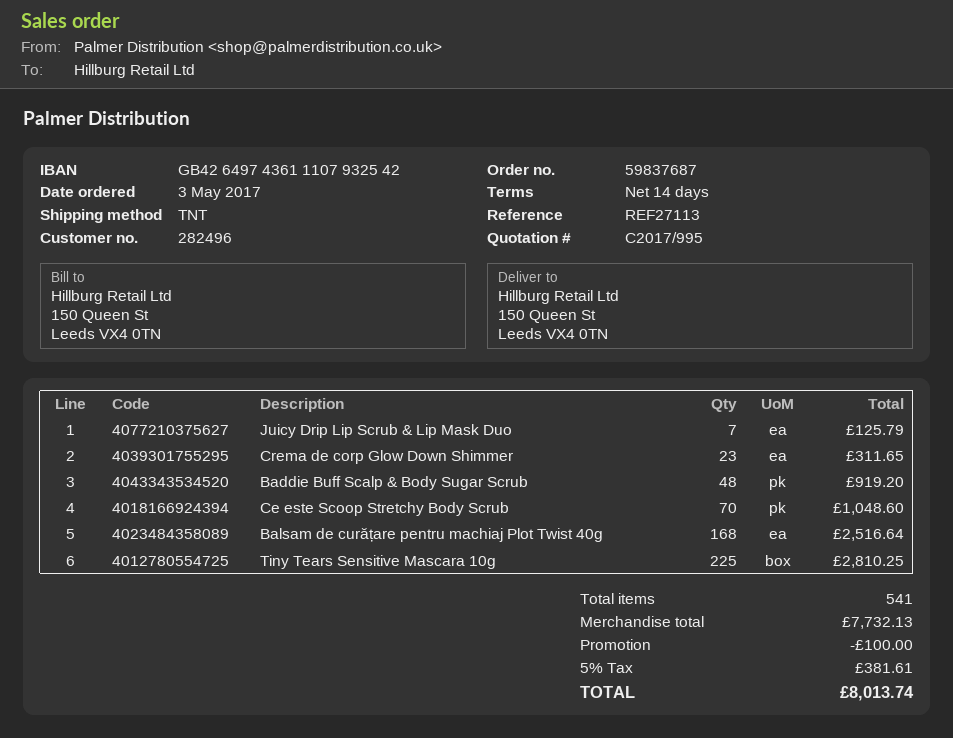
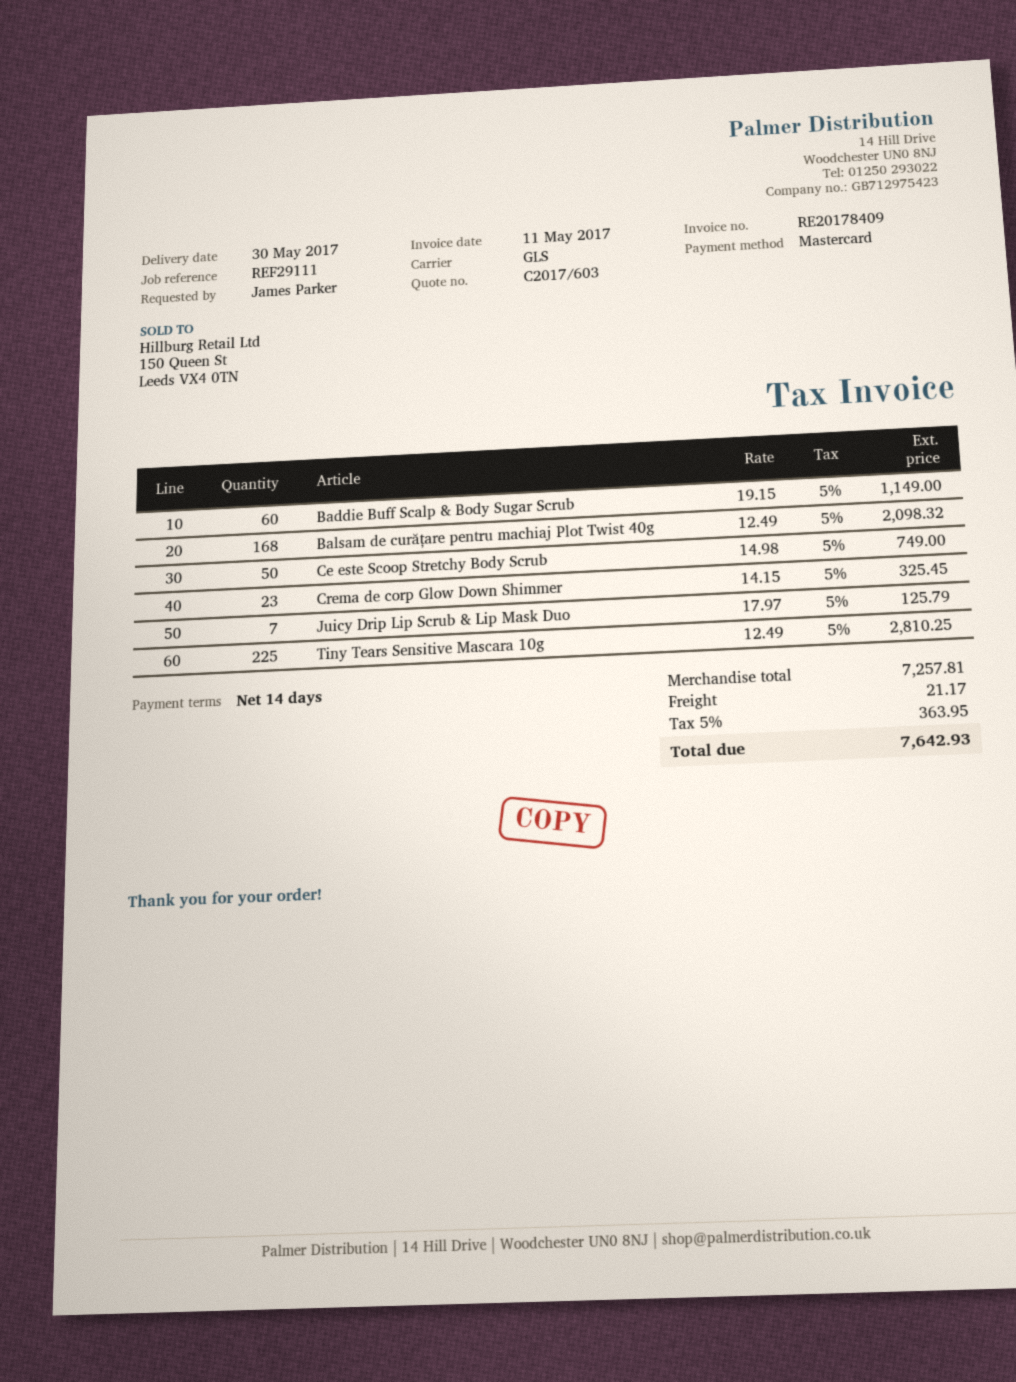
quote number: C2017/995 -> C2017/603
reference: REF27113 -> REF29111
shipping method: TNT -> GLS
Crema de corp Glow Down Shimmer: 23 for 311.65 -> 23 for 325.45
Baddie Buff Scalp & Body Sugar Scrub: 48 for 919.20 -> 60 for 1149.00
Ce este Scoop Stretchy Body Scrub: 70 for 1048.60 -> 50 for 749.00
Balsam de curățare pentru machiaj Plot Twist 40g: 168 for 2516.64 -> 168 for 2098.32
subtotal: 7732.13 -> 7257.81
discount: 100.00 -> none
shipping: none -> 21.17
tax: 5% = 381.61 -> 5% = 363.95
total: 8013.74 -> 7642.93

